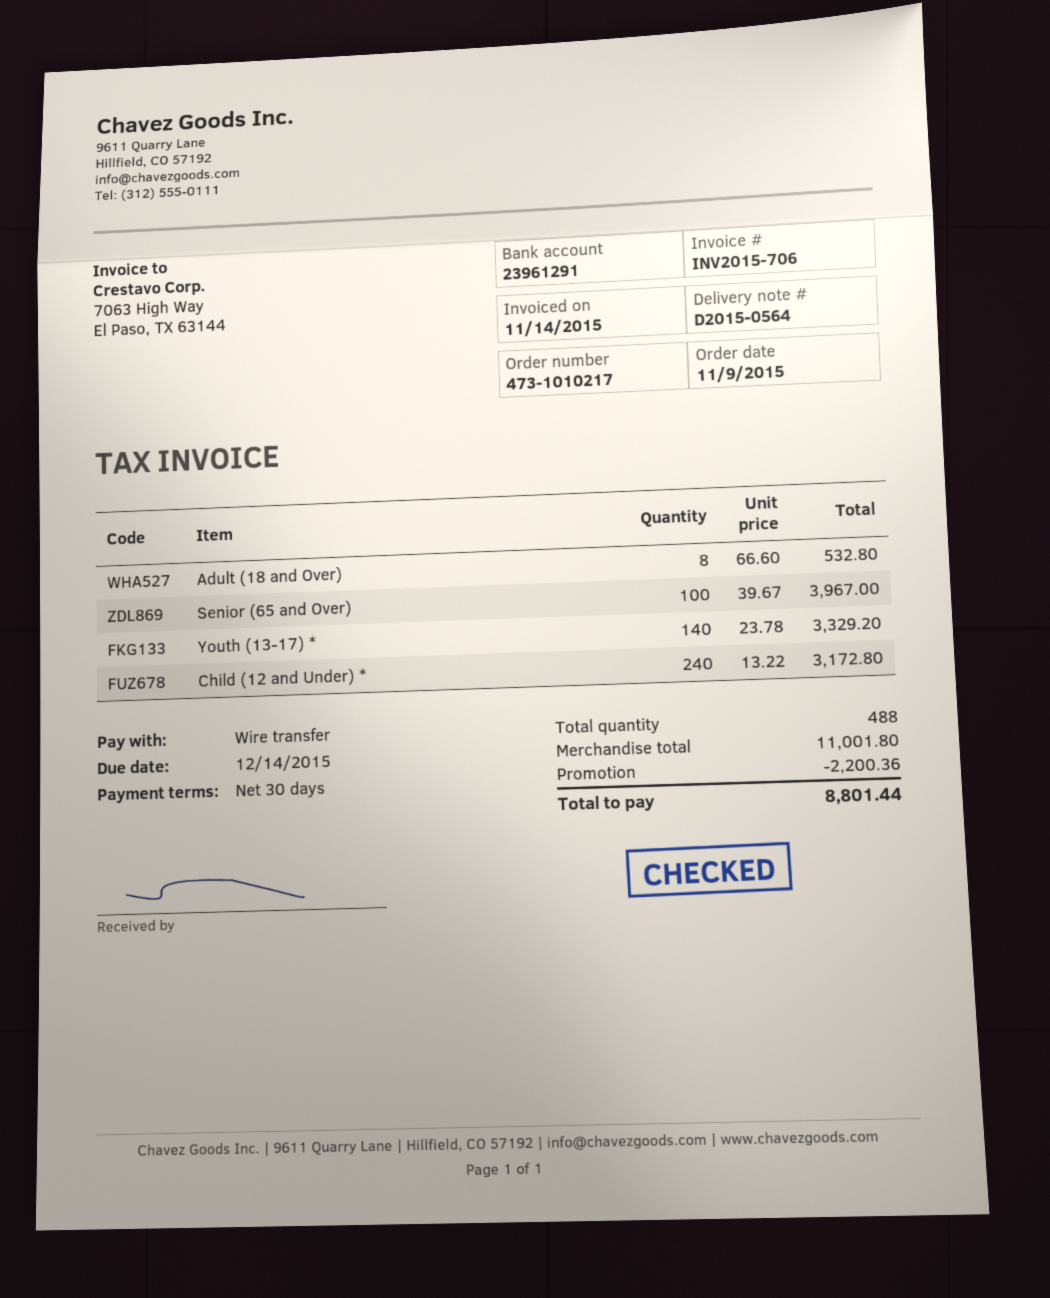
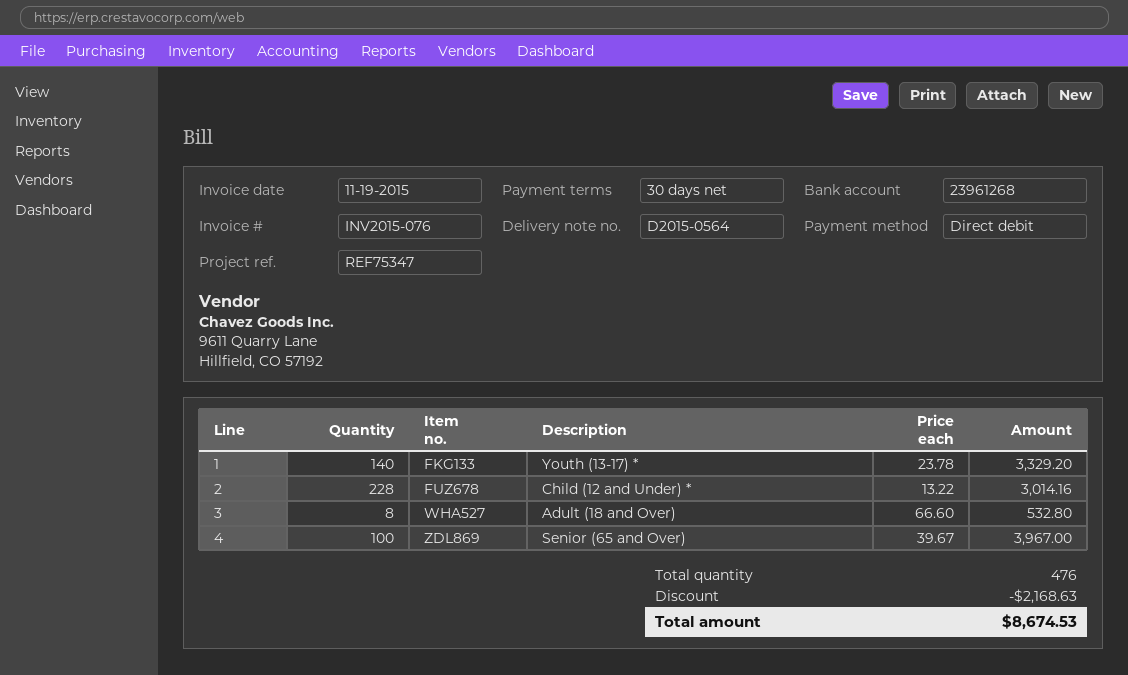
invoice number: INV2015-706 -> INV2015-076
invoice date: 2015-11-14 -> 2015-11-19
payment method: bank transfer -> direct debit
bank account: 23961291 -> 23961268
Child (12 and Under) *: 240 x 13.22 = 3172.80 -> 228 x 13.22 = 3014.16
total quantity: 488 -> 476
discount: 2200.36 -> 2168.63
total: 8801.44 -> 8674.53

